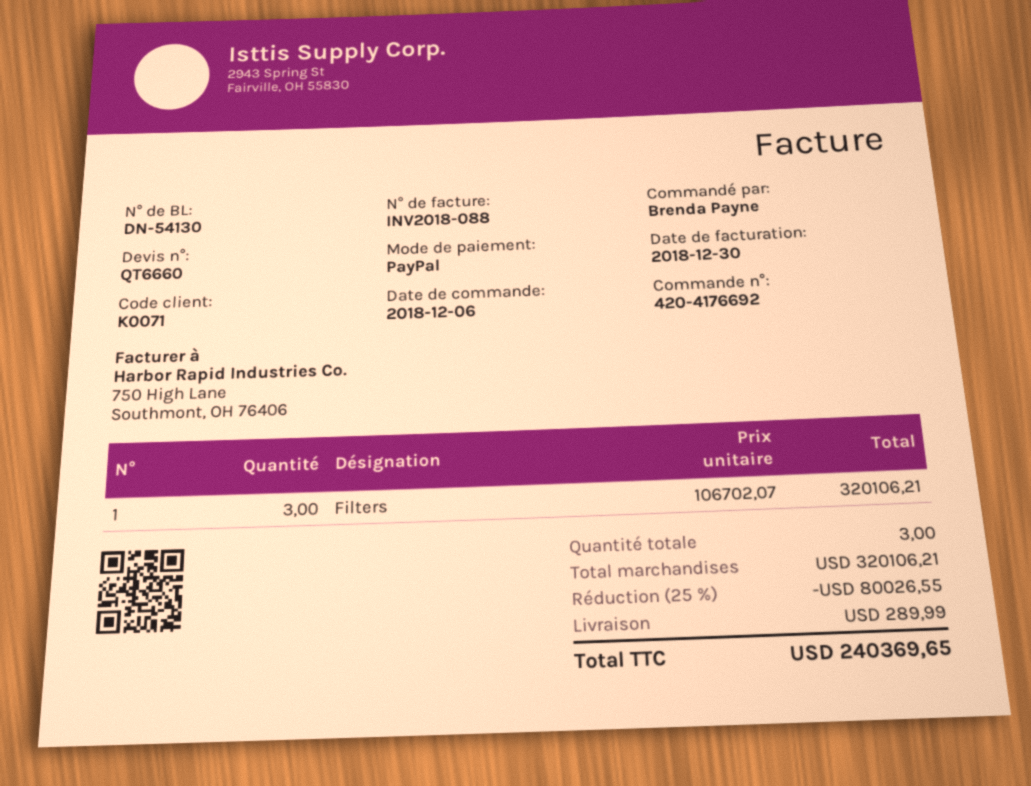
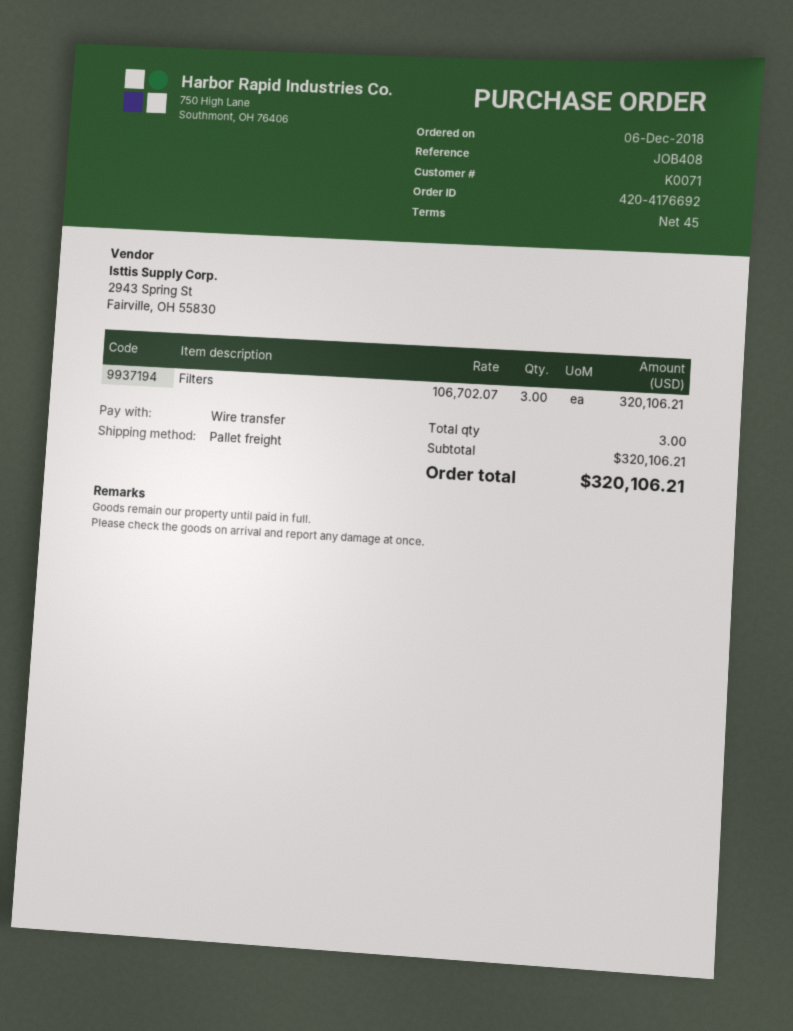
payment method: PayPal -> bank transfer
discount: 25% = 80026.55 -> none
shipping: 289.99 -> none
total: 240369.65 -> 320106.21

